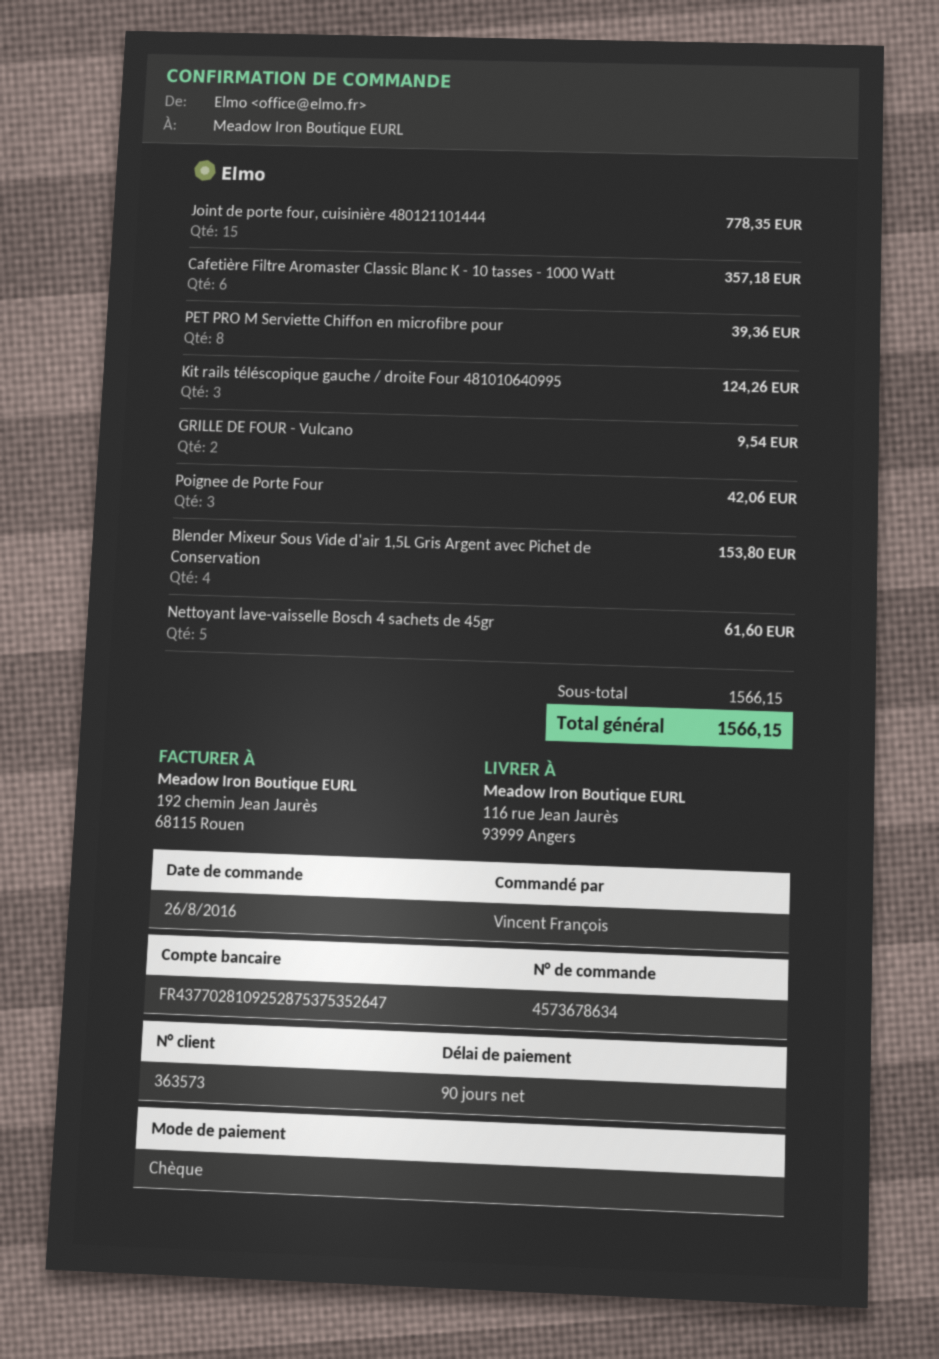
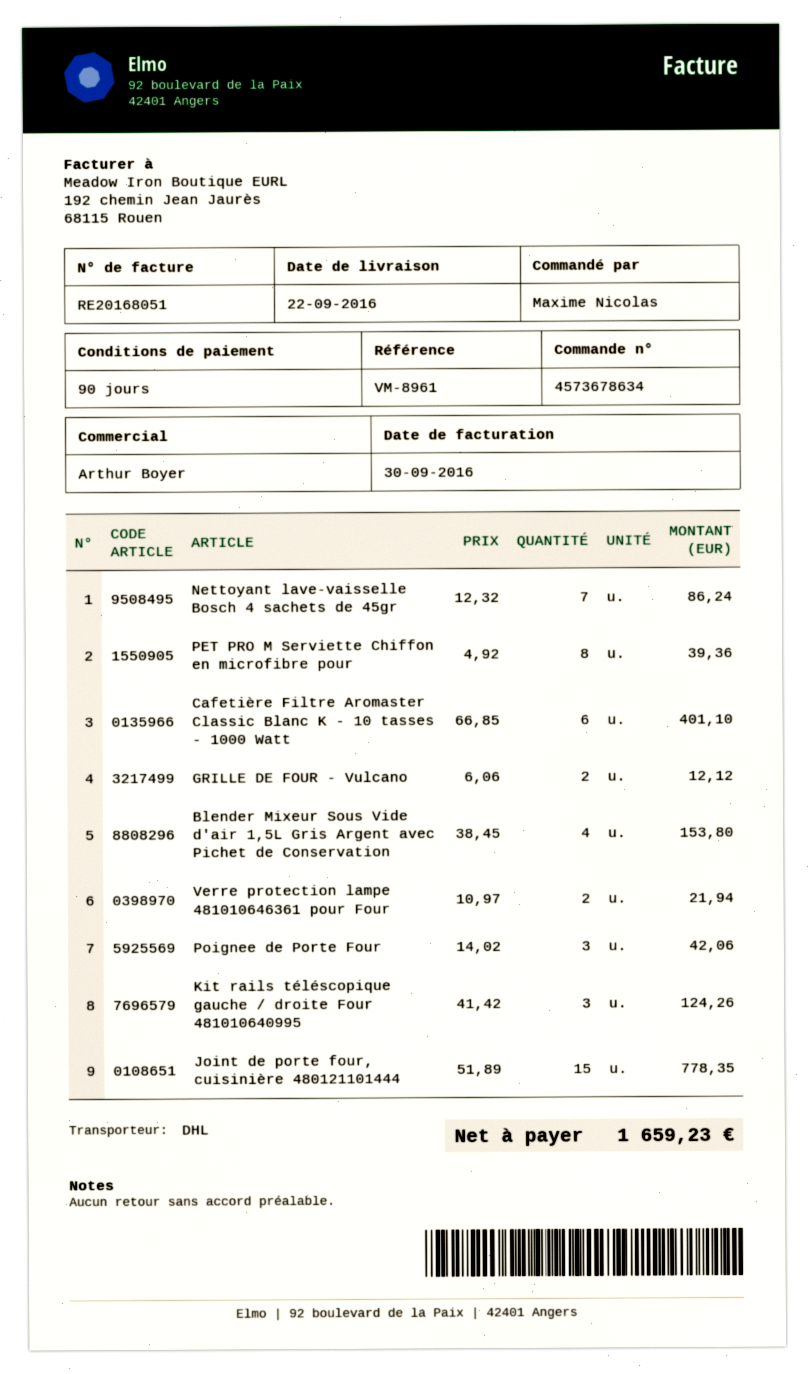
ordered by: Vincent François -> Maxime Nicolas
Cafetière Filtre Aromaster Classic Blanc K - 10 tasses - 1000 Watt: 6 for 357.18 -> 6 for 401.10
GRILLE DE FOUR - Vulcano: 2 for 9.54 -> 2 for 12.12
Nettoyant lave-vaisselle Bosch 4 sachets de 45gr: 5 for 61.60 -> 7 for 86.24
Verre protection lampe 481010646361 pour Four: none -> 2 for 21.94
total: 1566.15 -> 1659.23

